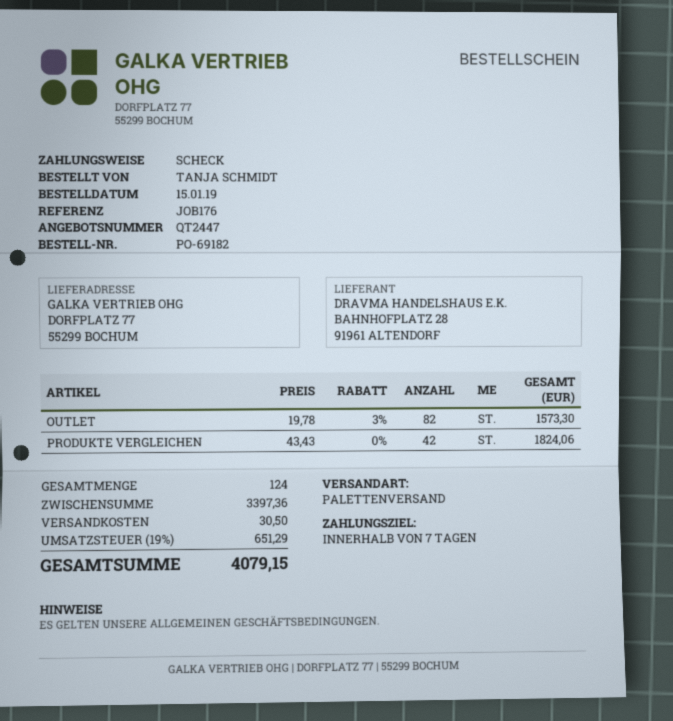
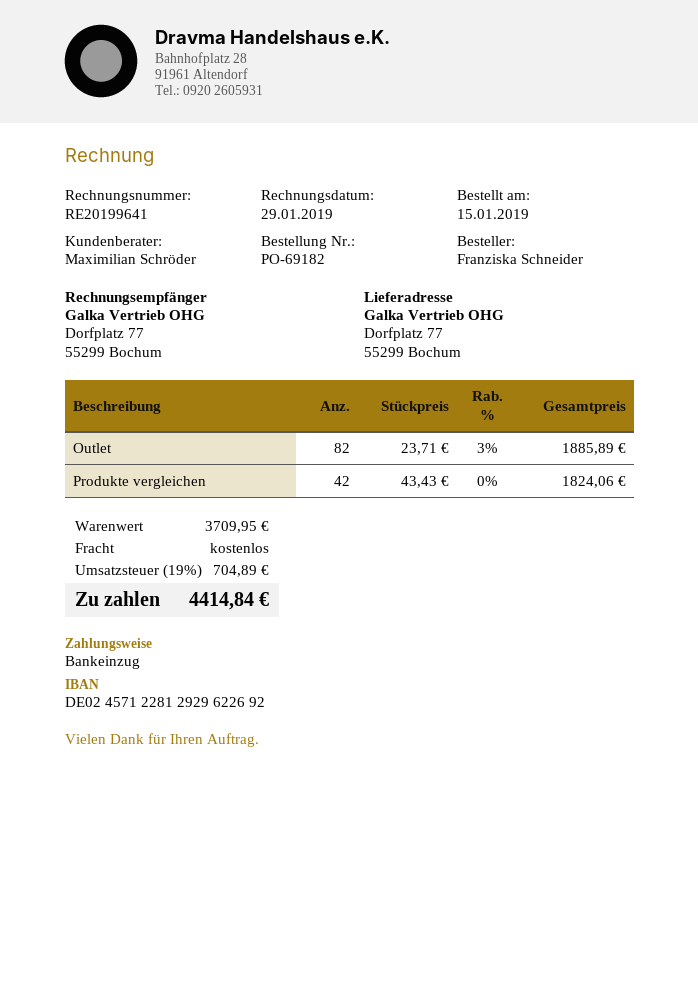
ordered by: TANJA SCHMIDT -> Franziska Schneider
payment method: cheque -> direct debit
OUTLET: 82 x 19.78 - 3% = 1573.30 -> 82 x 23.71 - 3% = 1885.89
subtotal: 3397.36 -> 3709.95
shipping: 30.50 -> 0.00
tax: 19% = 651.29 -> 19% = 704.89
total: 4079.15 -> 4414.84

